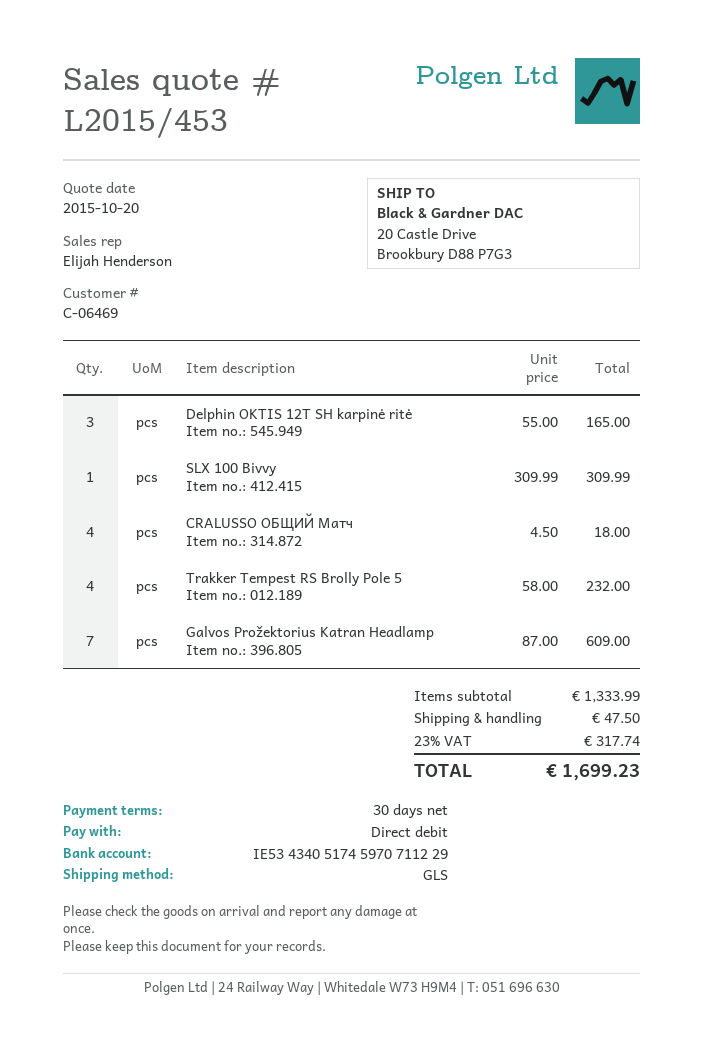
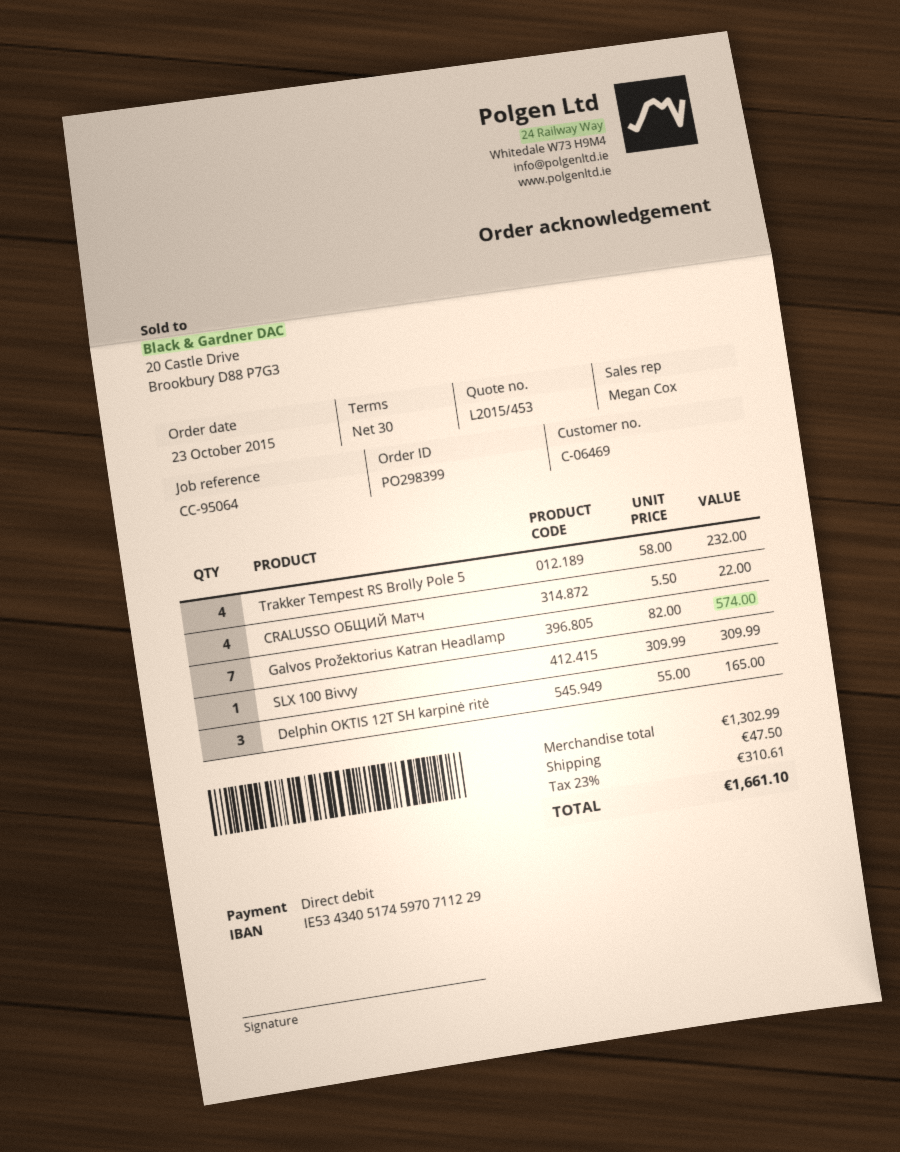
sales rep: Elijah Henderson -> Megan Cox
CRALUSSO ОБЩИЙ Матч: 4 x 4.50 = 18.00 -> 4 x 5.50 = 22.00
Galvos Prožektorius Katran Headlamp: 7 x 87.00 = 609.00 -> 7 x 82.00 = 574.00
subtotal: 1333.99 -> 1302.99
tax: 23% = 317.74 -> 23% = 310.61
total: 1699.23 -> 1661.10

